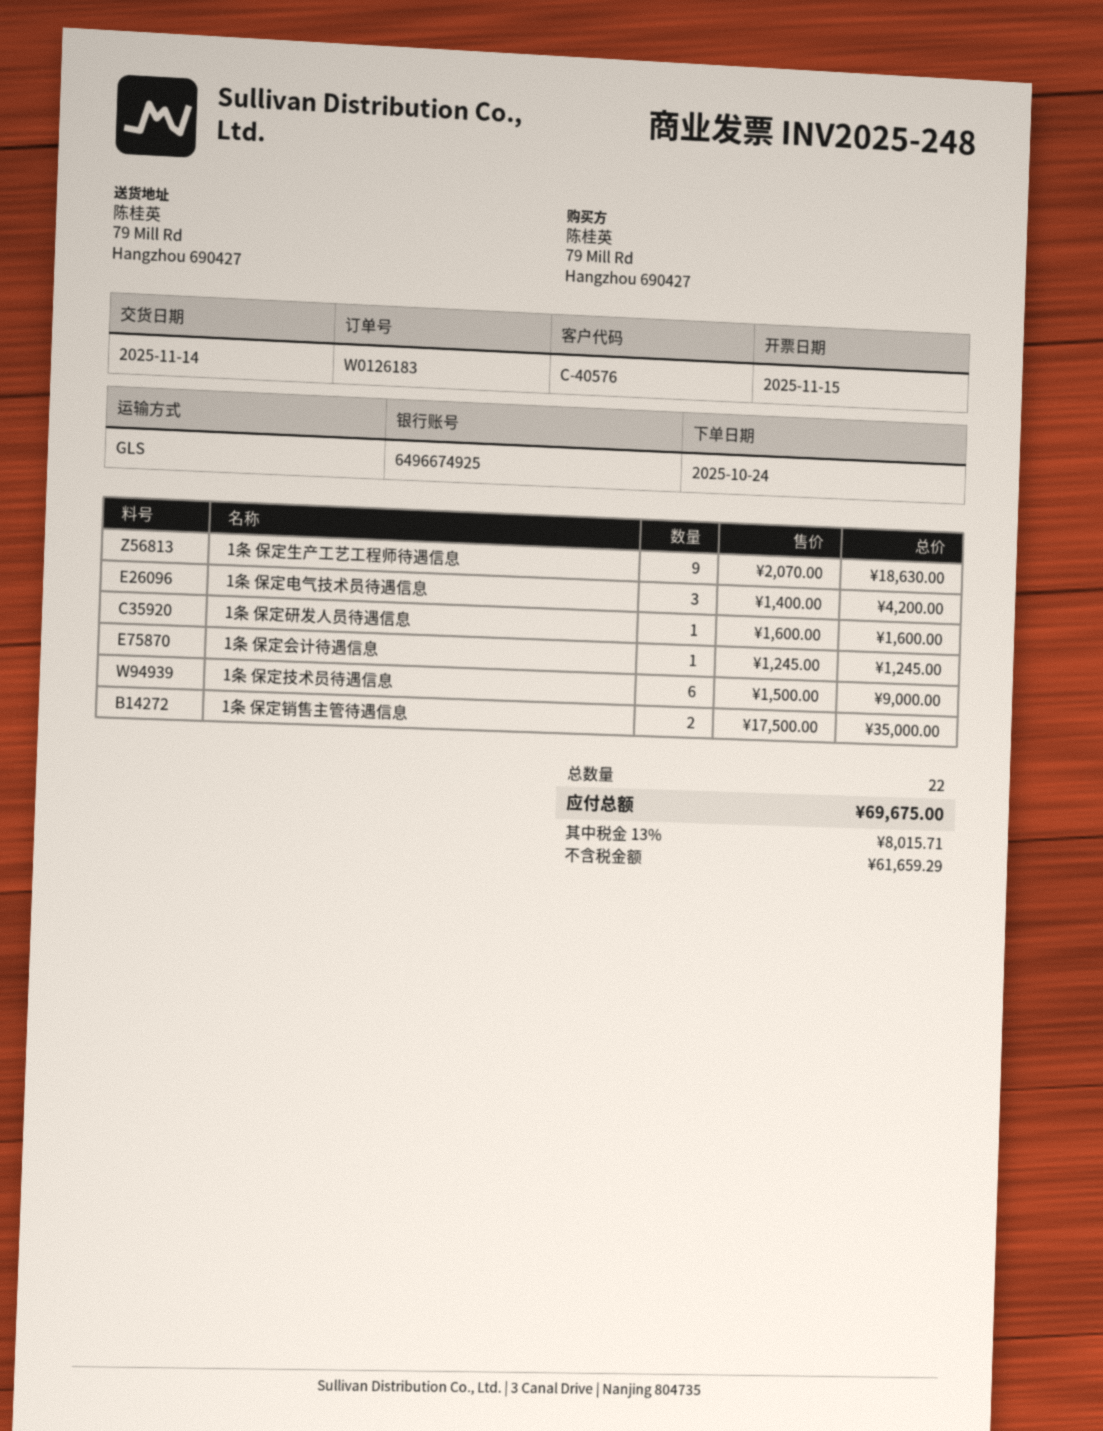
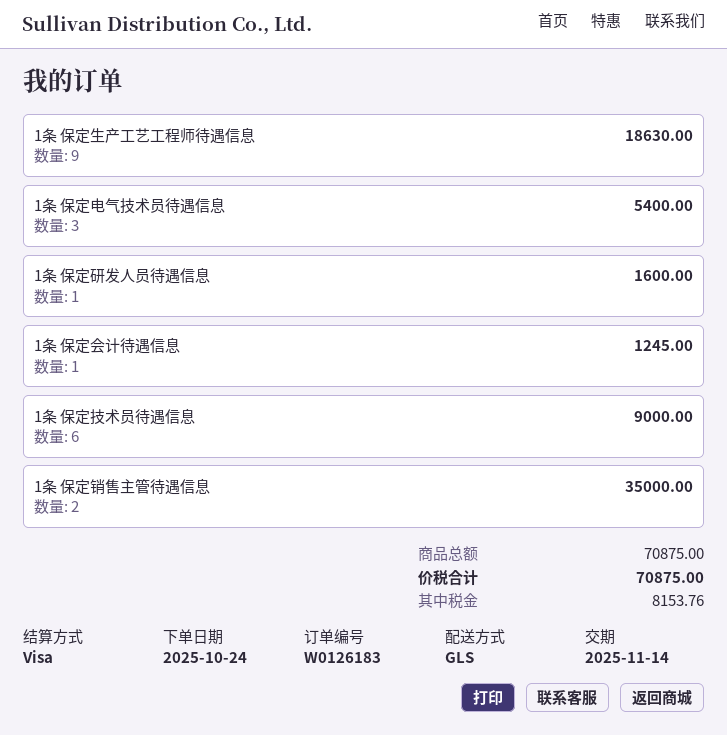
1条 保定电气技术员待遇信息: 3 for 4200.00 -> 3 for 5400.00
tax: 8015.71 -> 8153.76
total: 69675.00 -> 70875.00

